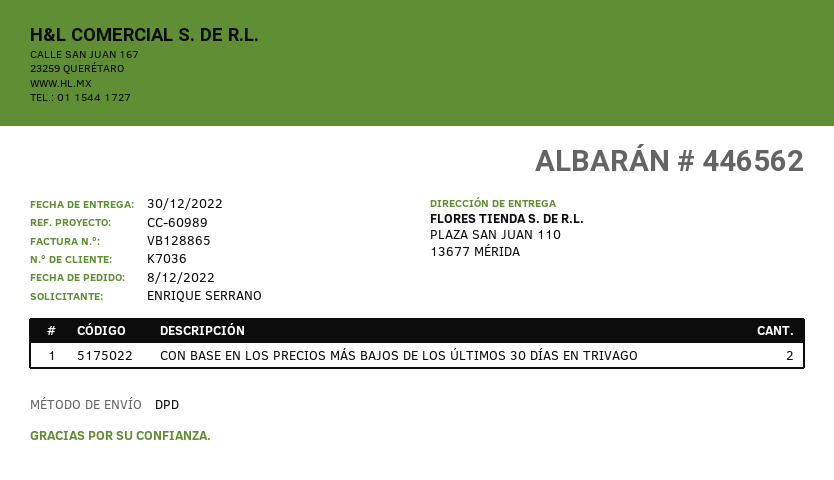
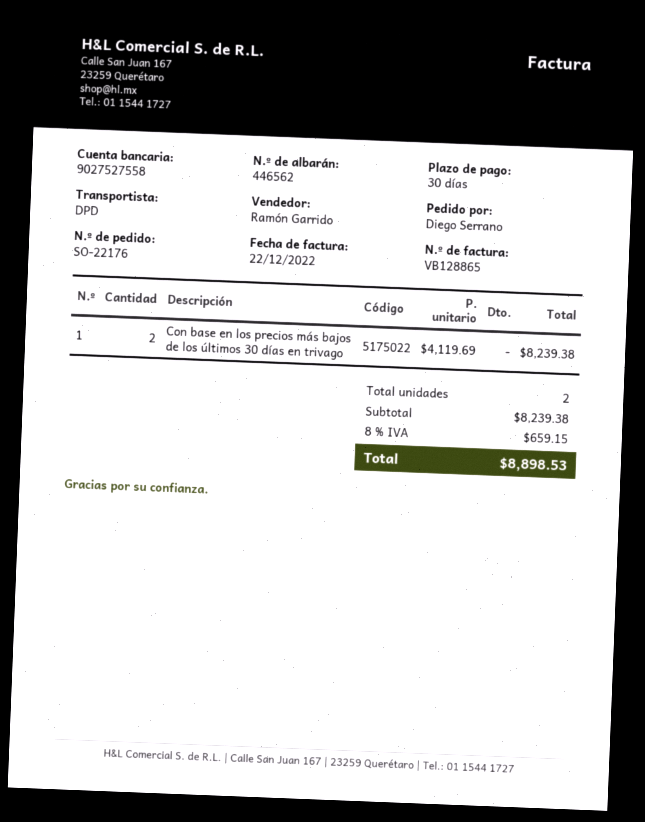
ordered by: ENRIQUE SERRANO -> Diego Serrano

